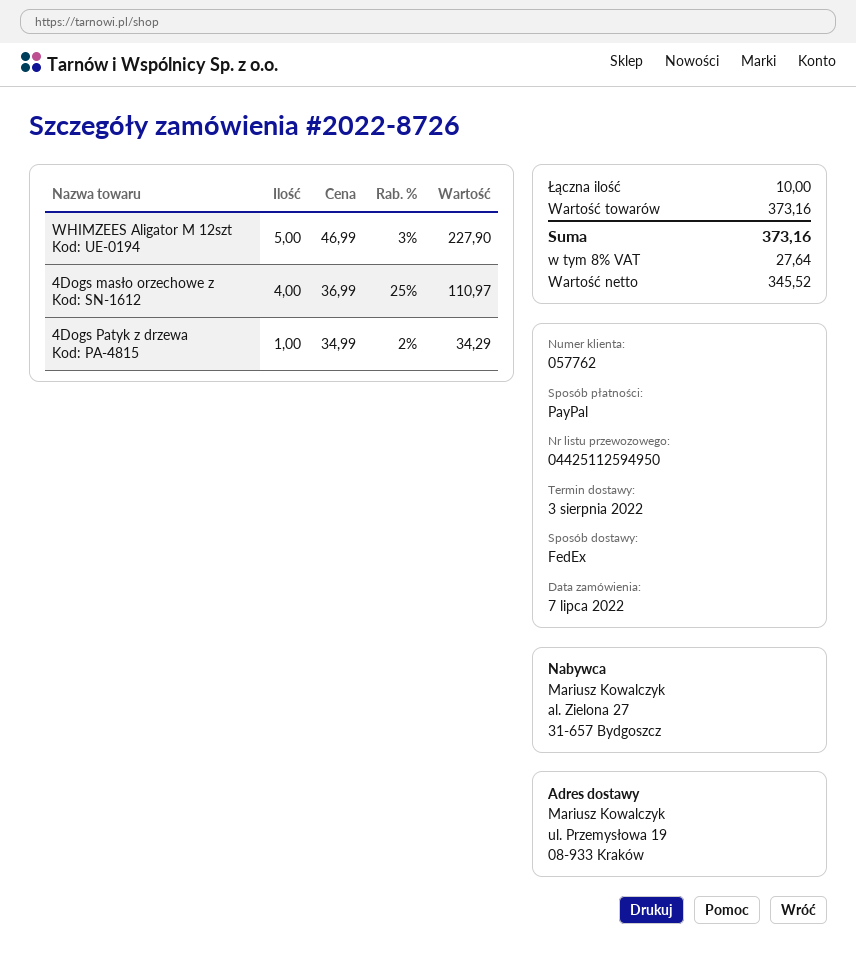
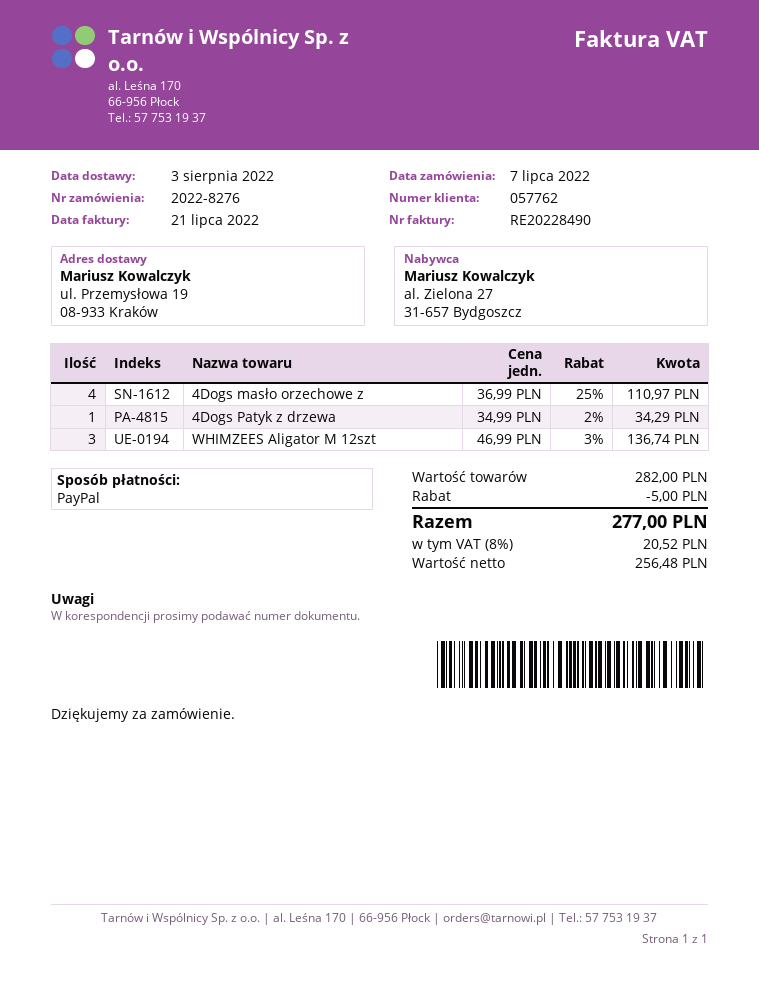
order number: 2022-8726 -> 2022-8276
WHIMZEES Aligator M 12szt: 5 x 46.99 - 3% = 227.90 -> 3 x 46.99 - 3% = 136.74
subtotal: 373.16 -> 282.00
discount: none -> 5.00
net: 345.52 -> 256.48
tax: 8% = 27.64 -> 8% = 20.52
total: 373.16 -> 277.00

